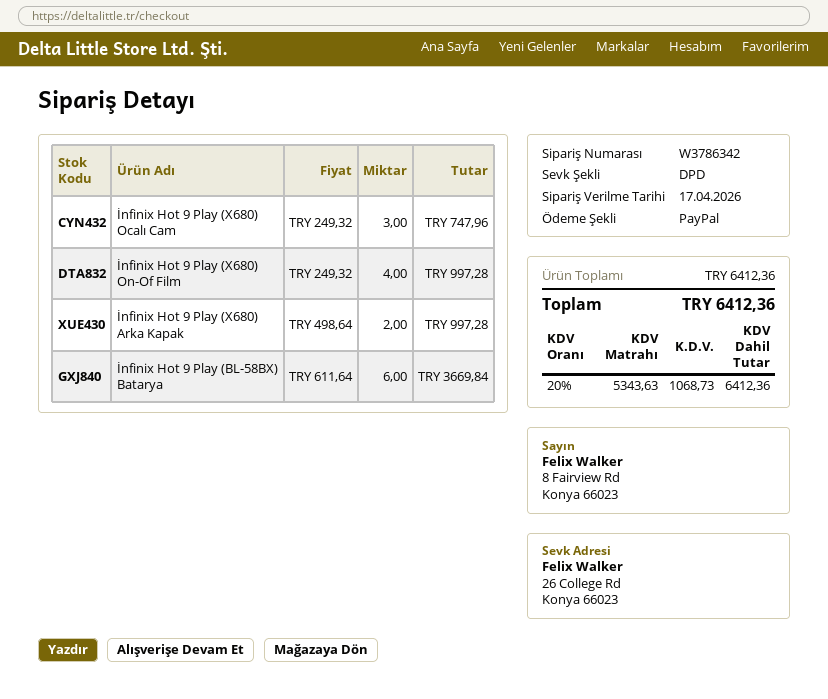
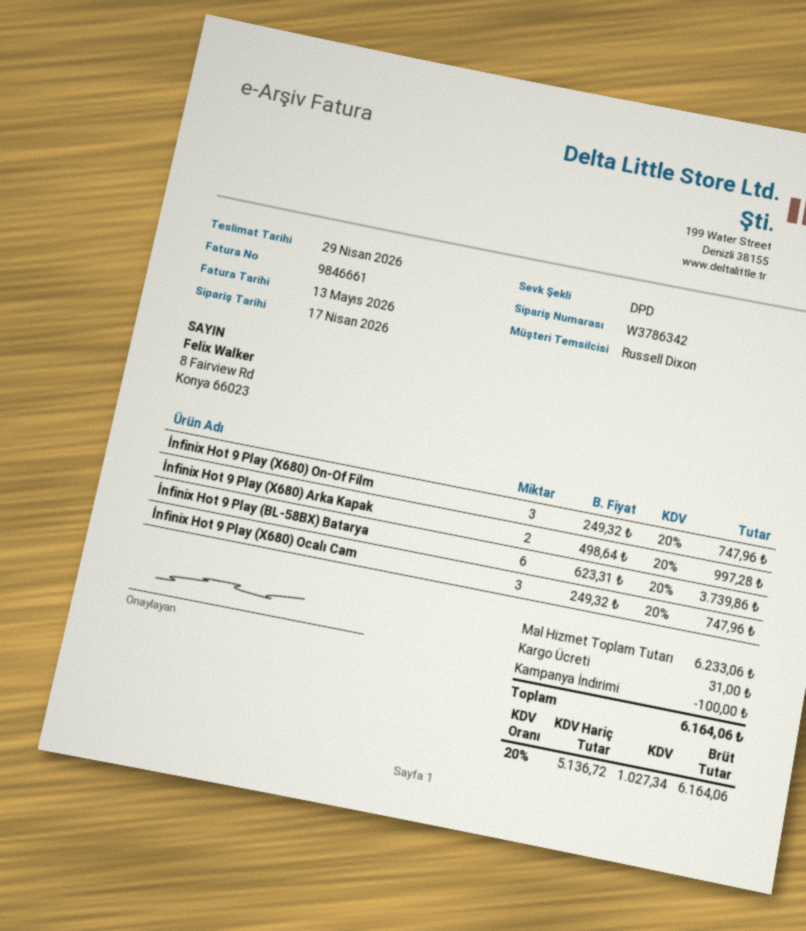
İnfinix Hot 9 Play (X680) On-Of Film: 4 x 249.32 = 997.28 -> 3 x 249.32 = 747.96
İnfinix Hot 9 Play (BL-58BX) Batarya: 6 x 611.64 = 3669.84 -> 6 x 623.31 = 3739.86
subtotal: 6412.36 -> 6233.06
discount: none -> 100.00
shipping: none -> 31.00
net: 5343.63 -> 5136.72
tax: 20% = 1068.73 -> 20% = 1027.34
total: 6412.36 -> 6164.06

